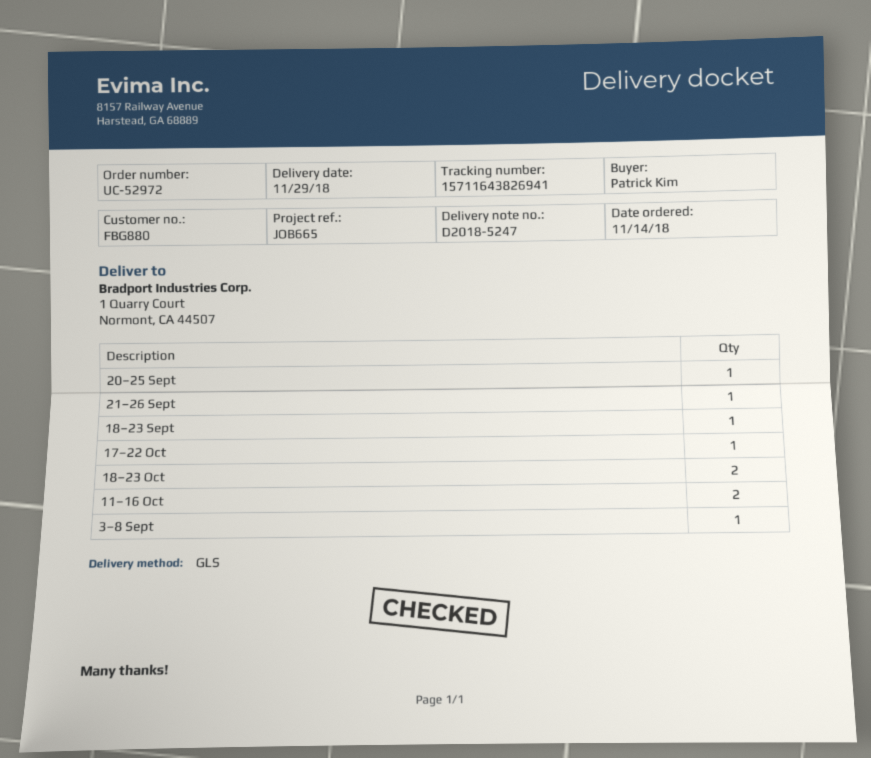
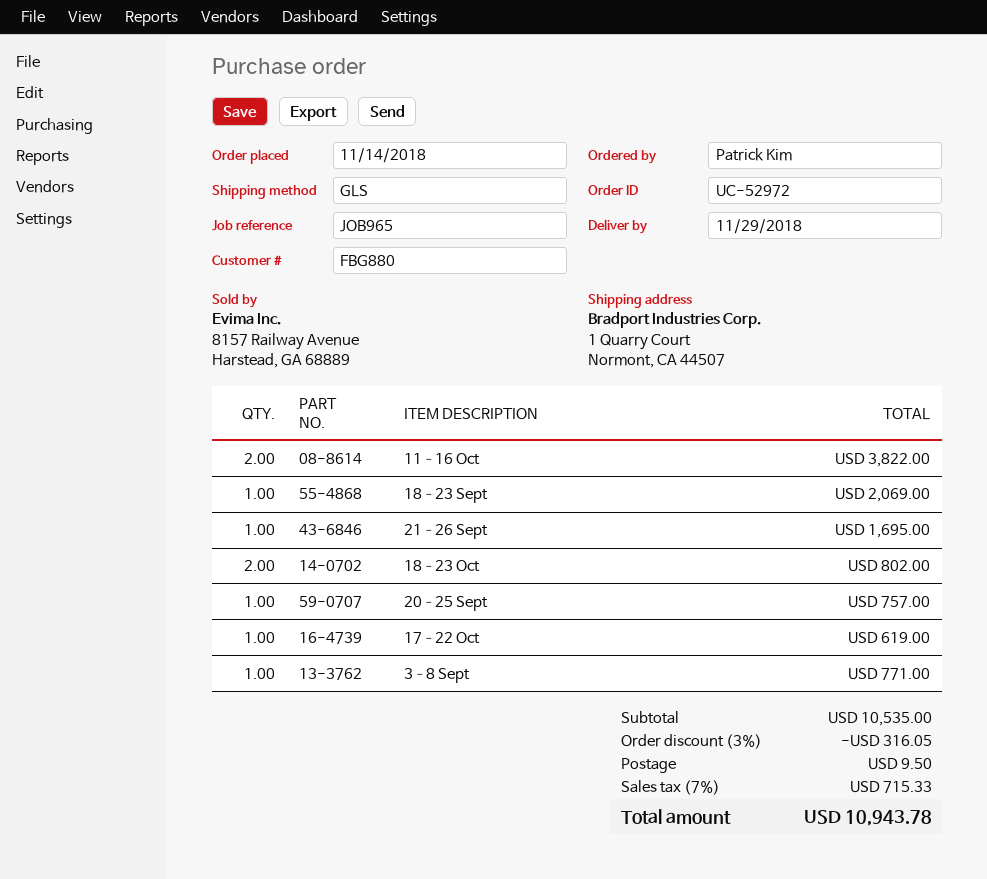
reference: JOB665 -> JOB965

